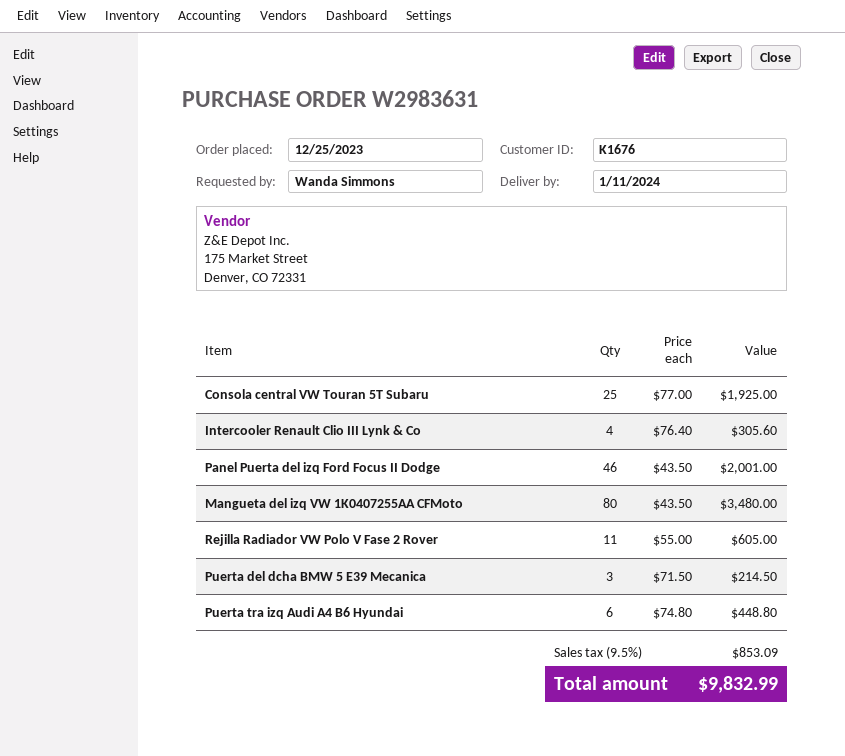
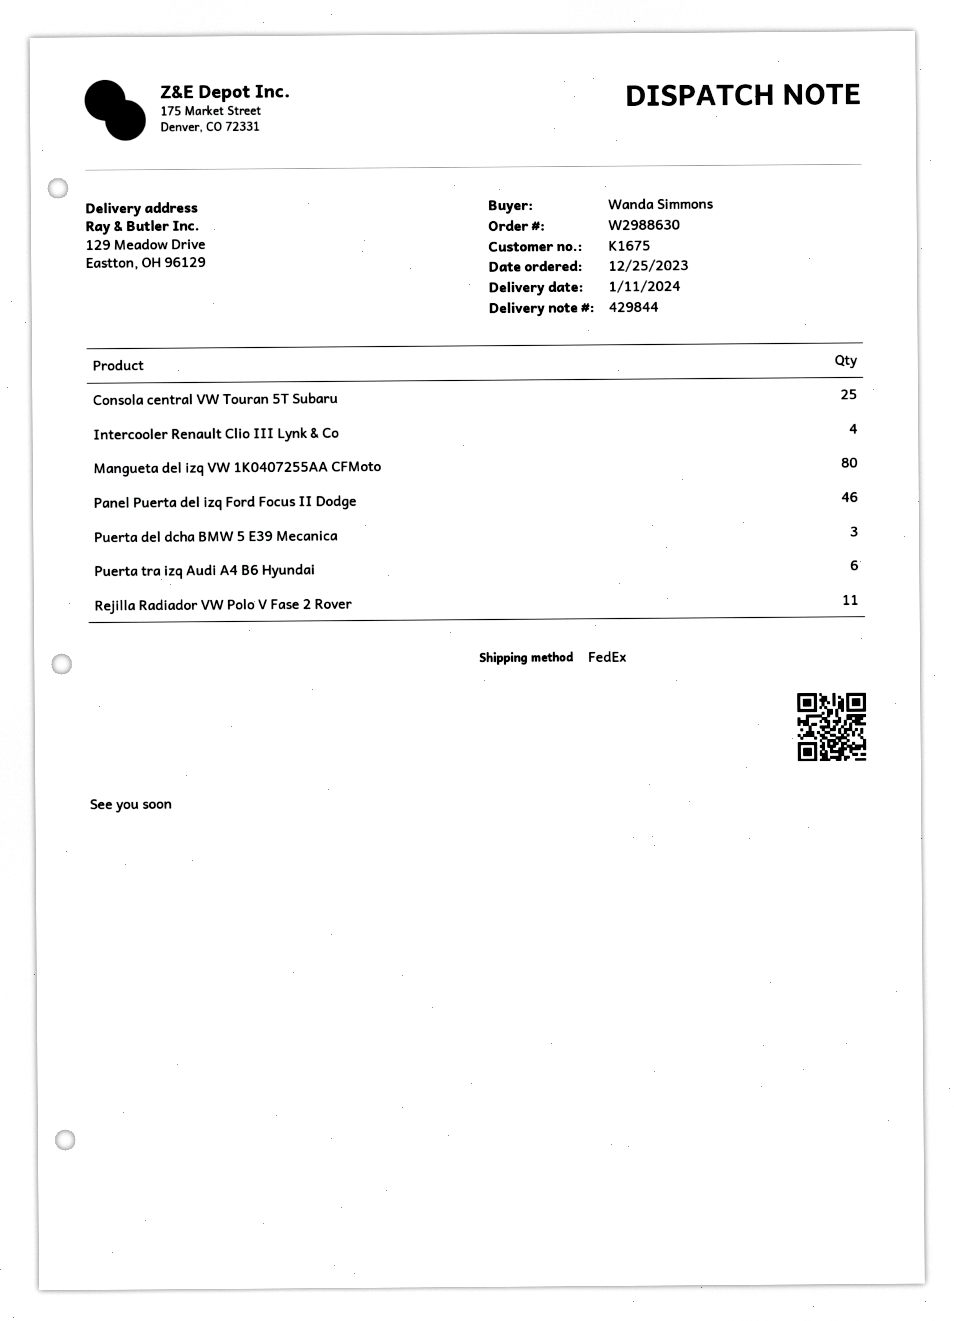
order number: W2983631 -> W2988630
customer number: K1676 -> K1675

